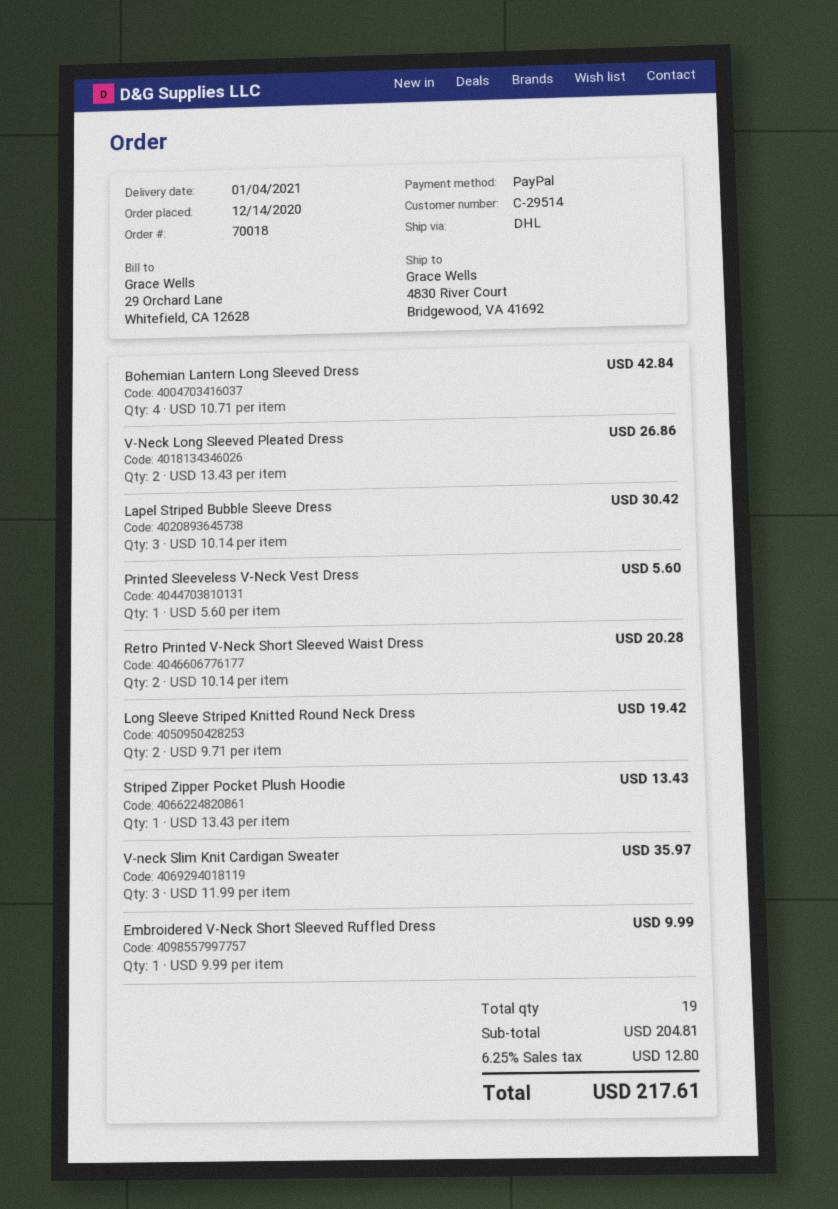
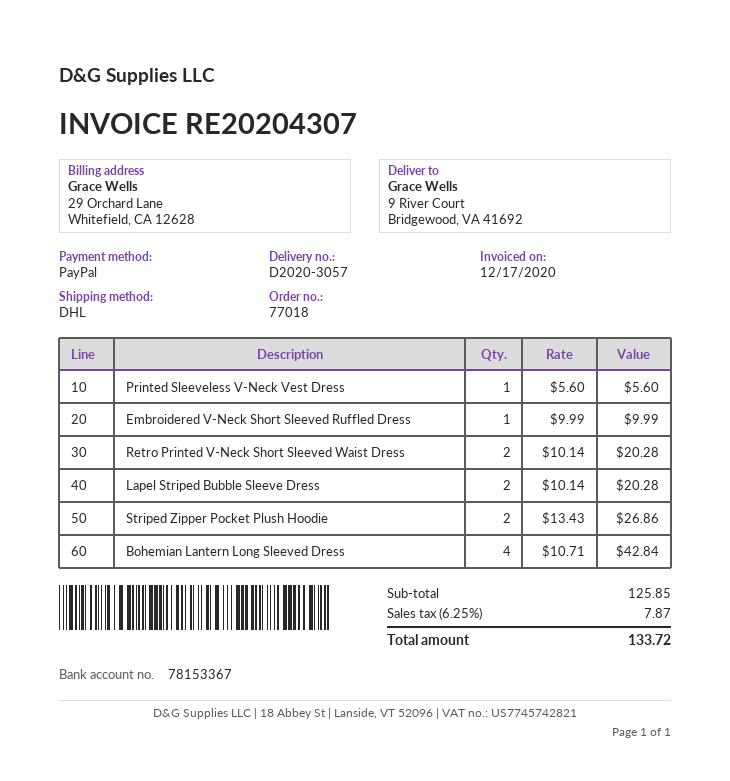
order number: 70018 -> 77018
ship to: 4830 River Court, Bridgewood, VA 41692 -> 9 River Court, Bridgewood, VA 41692
V-Neck Long Sleeved Pleated Dress: 2 x 13.43 = 26.86 -> none
Lapel Striped Bubble Sleeve Dress: 3 x 10.14 = 30.42 -> 2 x 10.14 = 20.28
Long Sleeve Striped Knitted Round Neck Dress: 2 x 9.71 = 19.42 -> none
Striped Zipper Pocket Plush Hoodie: 1 x 13.43 = 13.43 -> 2 x 13.43 = 26.86
V-neck Slim Knit Cardigan Sweater: 3 x 11.99 = 35.97 -> none
subtotal: 204.81 -> 125.85
tax: 6.25% = 12.80 -> 6.25% = 7.87
total: 217.61 -> 133.72

